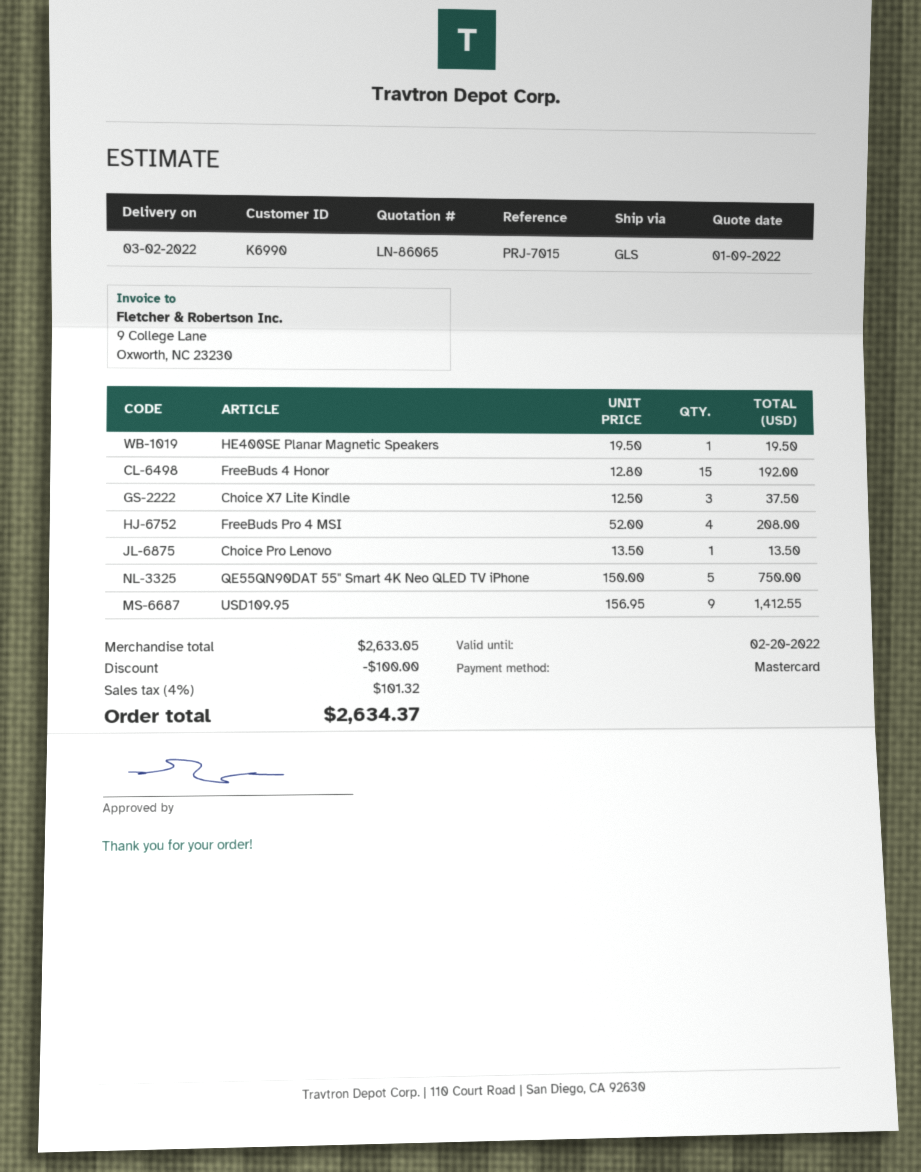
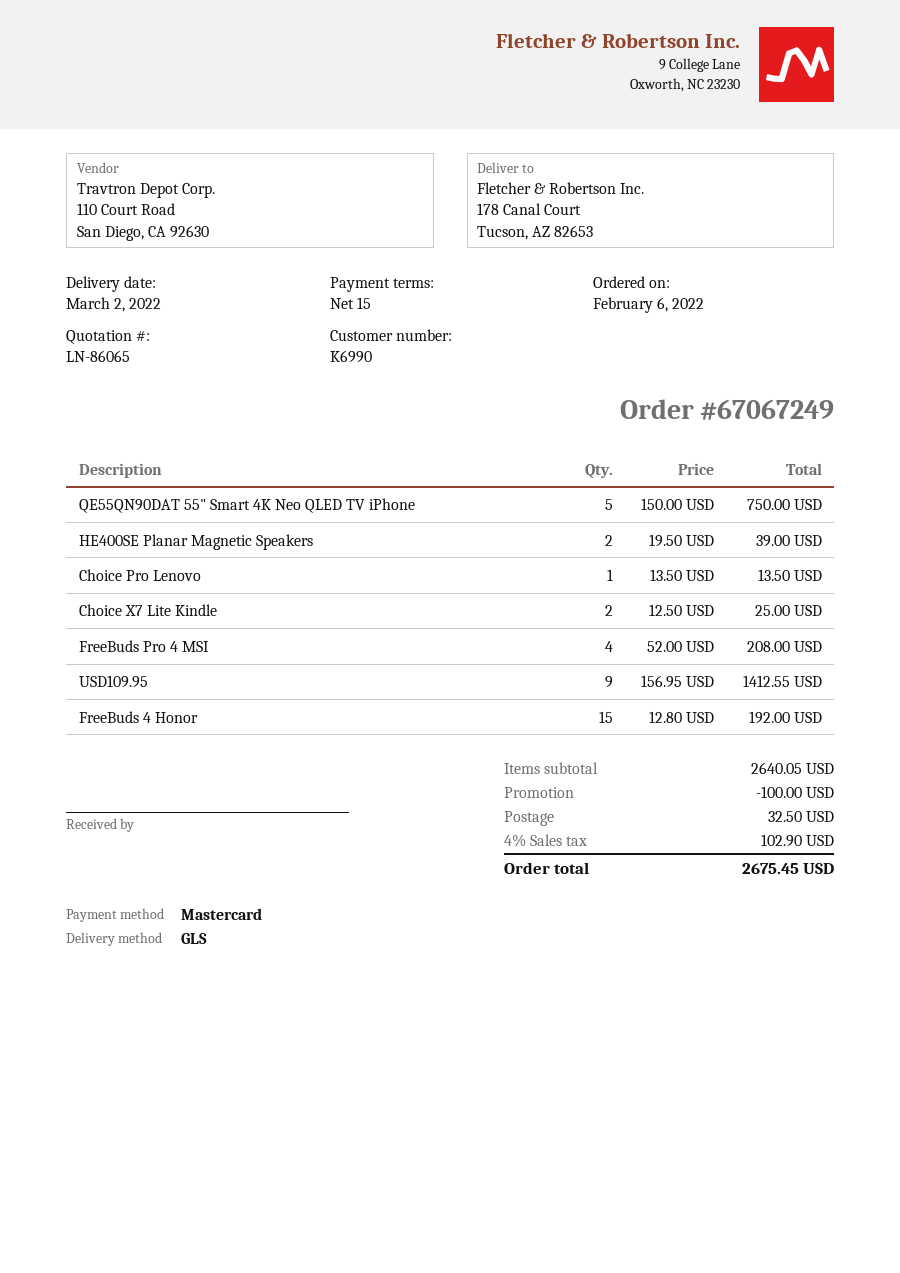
HE400SE Planar Magnetic Speakers: 1 x 19.50 = 19.50 -> 2 x 19.50 = 39.00
Choice X7 Lite Kindle: 3 x 12.50 = 37.50 -> 2 x 12.50 = 25.00
subtotal: 2633.05 -> 2640.05
shipping: none -> 32.50
tax: 4% = 101.32 -> 4% = 102.90
total: 2634.37 -> 2675.45

